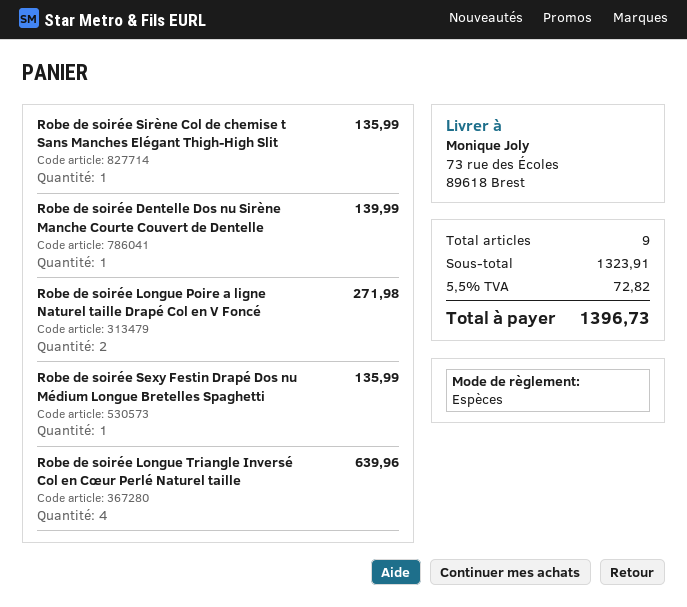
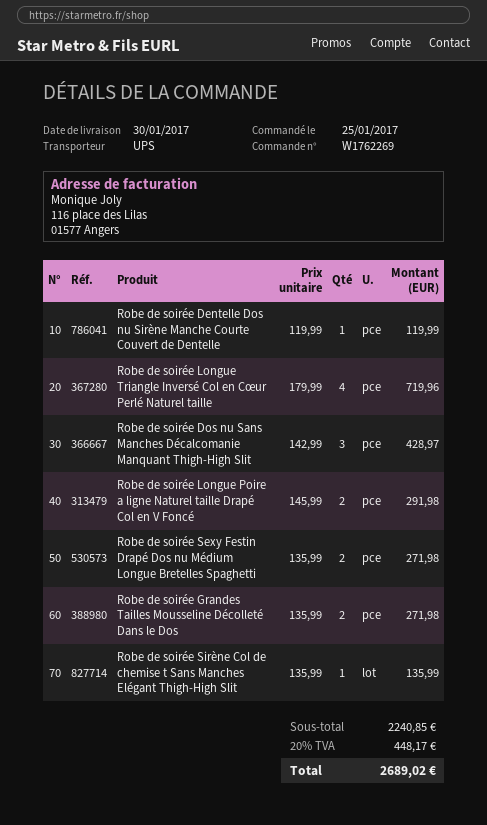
Robe de soirée Dentelle Dos nu Sirène Manche Courte Couvert de Dentelle: 1 for 139.99 -> 1 for 119.99
Robe de soirée Longue Poire a ligne Naturel taille Drapé Col en V Foncé: 2 for 271.98 -> 2 for 291.98
Robe de soirée Sexy Festin Drapé Dos nu Médium Longue Bretelles Spaghetti: 1 for 135.99 -> 2 for 271.98
Robe de soirée Longue Triangle Inversé Col en Cœur Perlé Naturel taille: 4 for 639.96 -> 4 for 719.96
Robe de soirée Dos nu Sans Manches Décalcomanie Manquant Thigh-High Slit: none -> 3 for 428.97
Robe de soirée Grandes Tailles Mousseline Décolleté Dans le Dos: none -> 2 for 271.98
subtotal: 1323.91 -> 2240.85
tax: 5.5% = 72.82 -> 20% = 448.17
total: 1396.73 -> 2689.02

